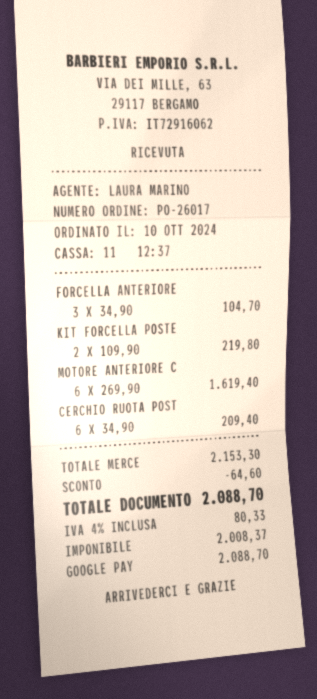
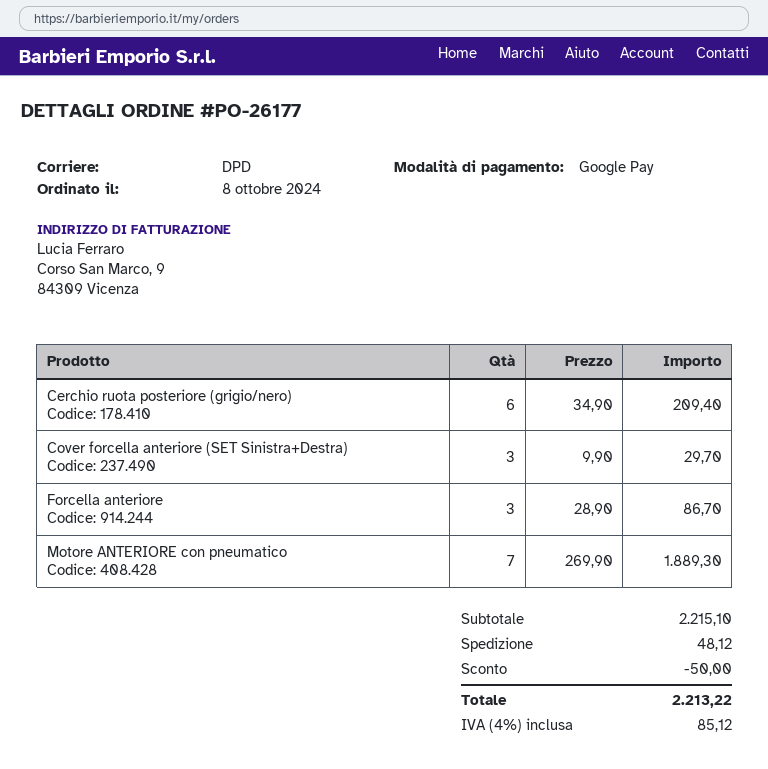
order number: PO-26017 -> PO-26177
order date: 2024-10-10 -> 2024-10-08
FORCELLA ANTERIORE: 3 x 34.90 = 104.70 -> 3 x 28.90 = 86.70
KIT FORCELLA POSTE: 2 x 109.90 = 219.80 -> none
MOTORE ANTERIORE C: 6 x 269.90 = 1619.40 -> 7 x 269.90 = 1889.30
Cover forcella anteriore (SET Sinistra+Destra): none -> 3 x 9.90 = 29.70
subtotal: 2153.30 -> 2215.10
discount: 64.60 -> 50.00
shipping: none -> 48.12
tax: 4% = 80.33 -> 4% = 85.12
total: 2088.70 -> 2213.22

